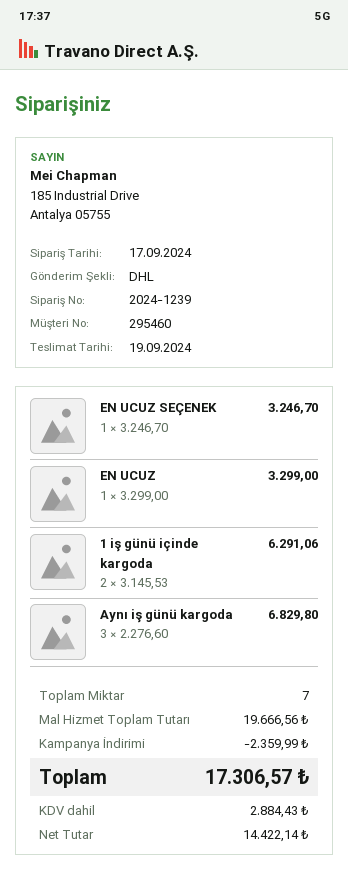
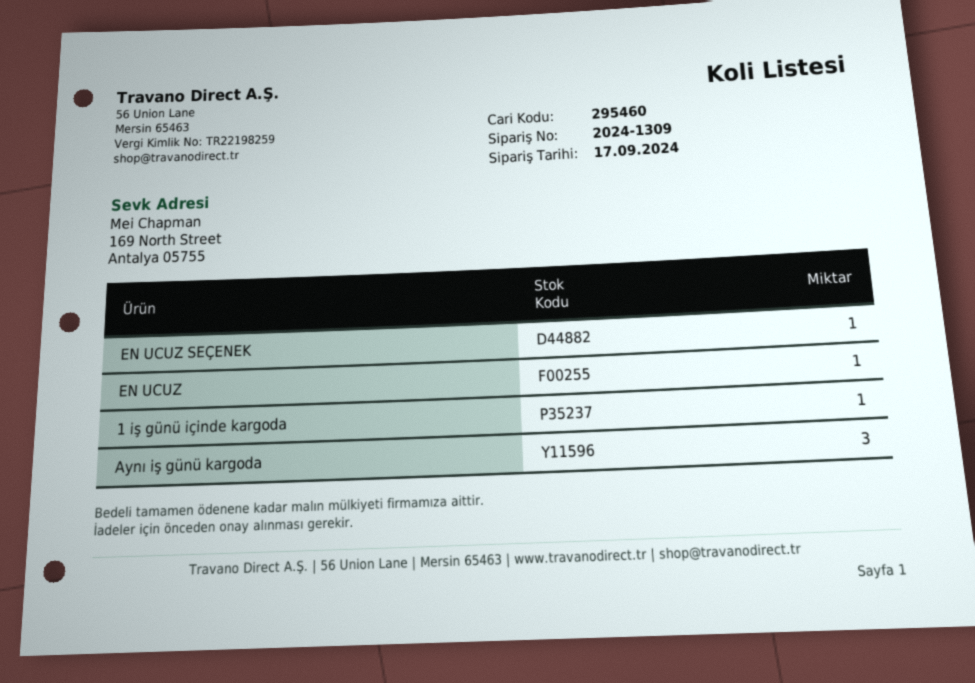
order number: 2024-1239 -> 2024-1309
1 iş günü içinde kargoda: 2 -> 1

